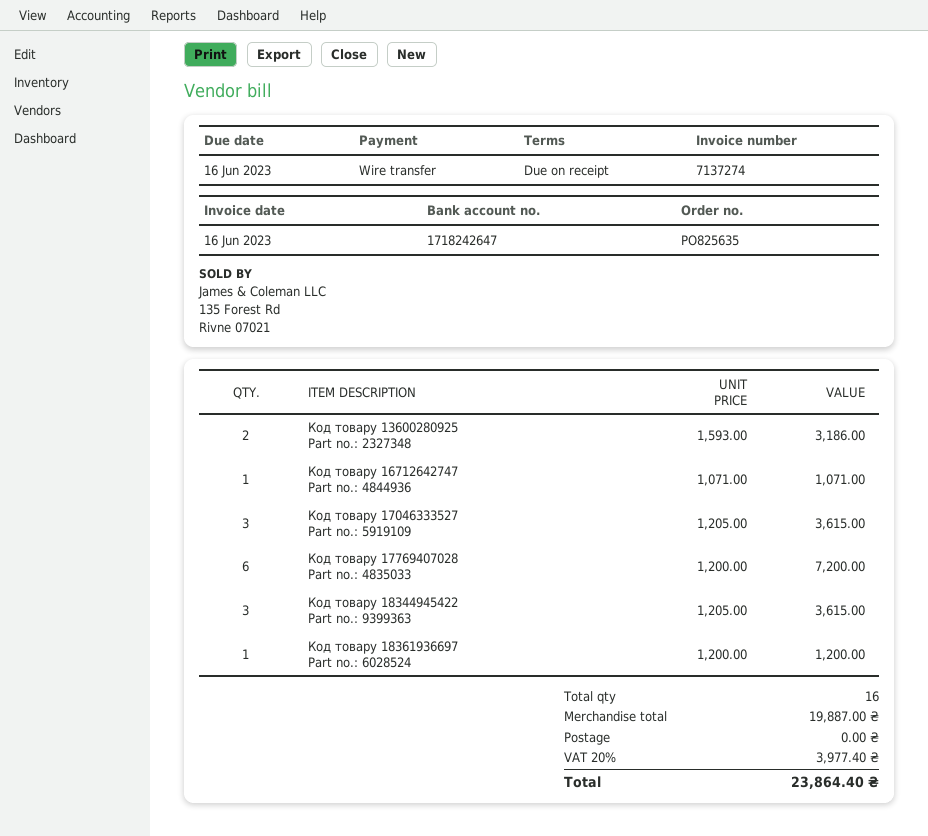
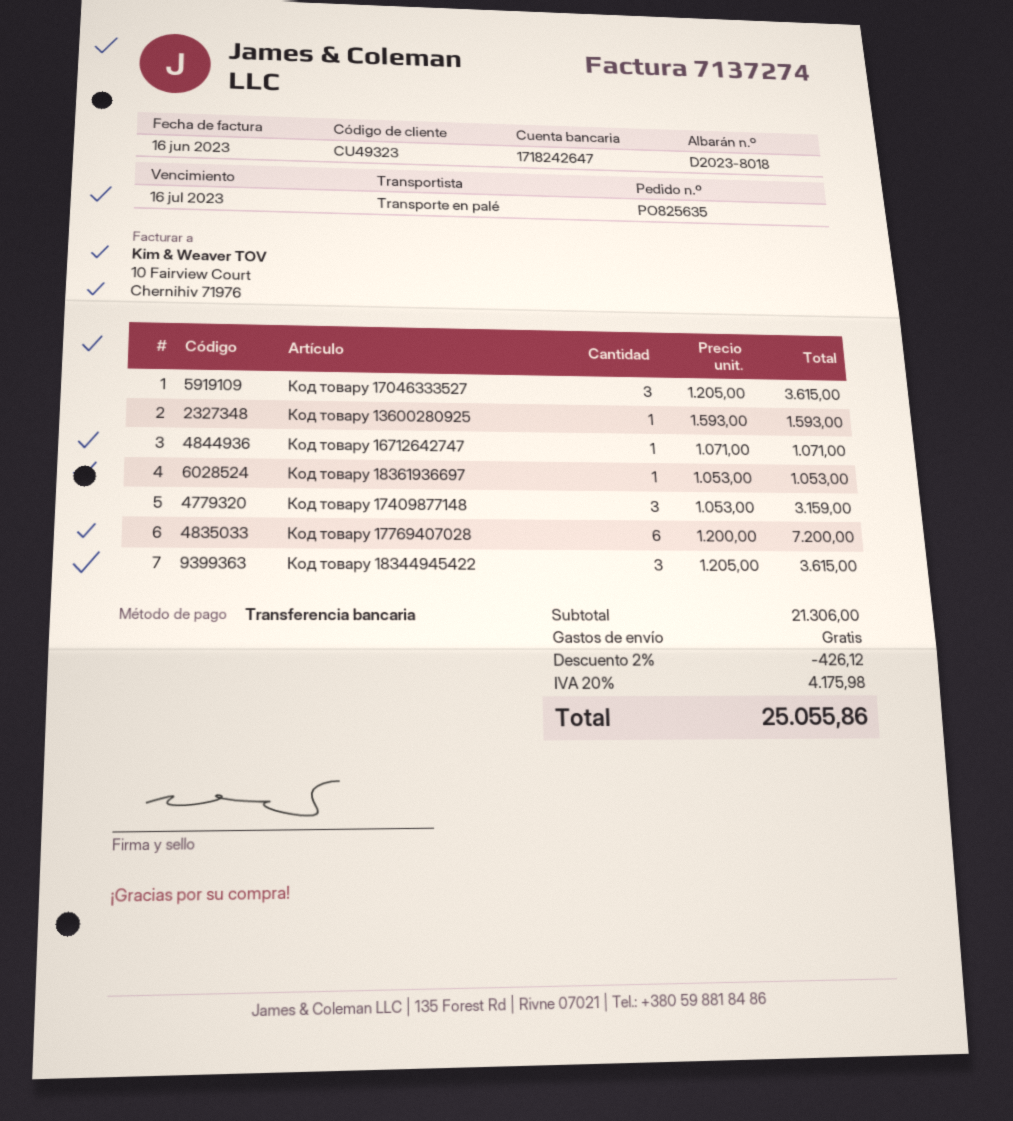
due date: 2023-06-16 -> 2023-07-16
Код товару 13600280925: 2 x 1593.00 = 3186.00 -> 1 x 1593.00 = 1593.00
Код товару 18361936697: 1 x 1200.00 = 1200.00 -> 1 x 1053.00 = 1053.00
Код товару 17409877148: none -> 3 x 1053.00 = 3159.00
subtotal: 19887.00 -> 21306.00
discount: none -> 2% = 426.12
tax: 20% = 3977.40 -> 20% = 4175.98
total: 23864.40 -> 25055.86

